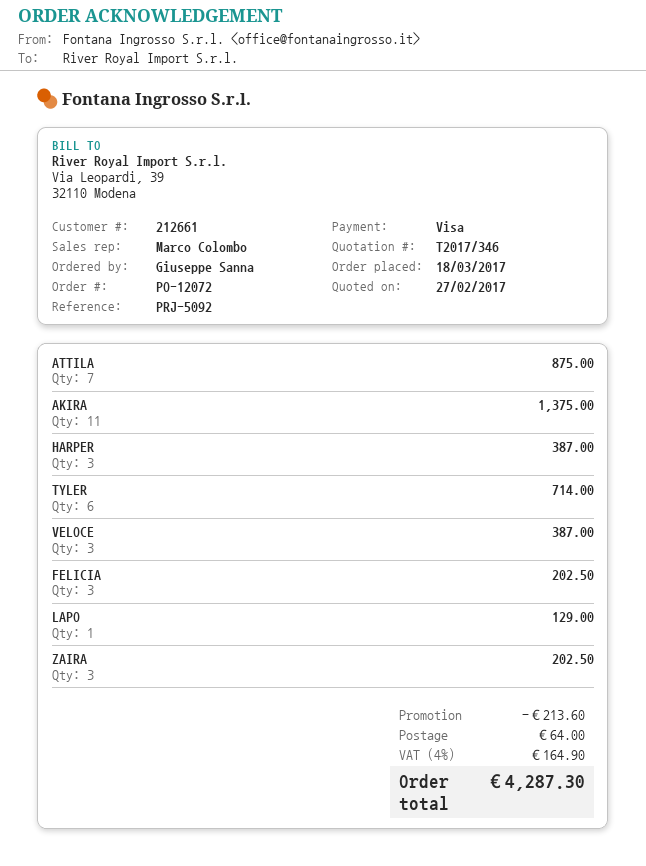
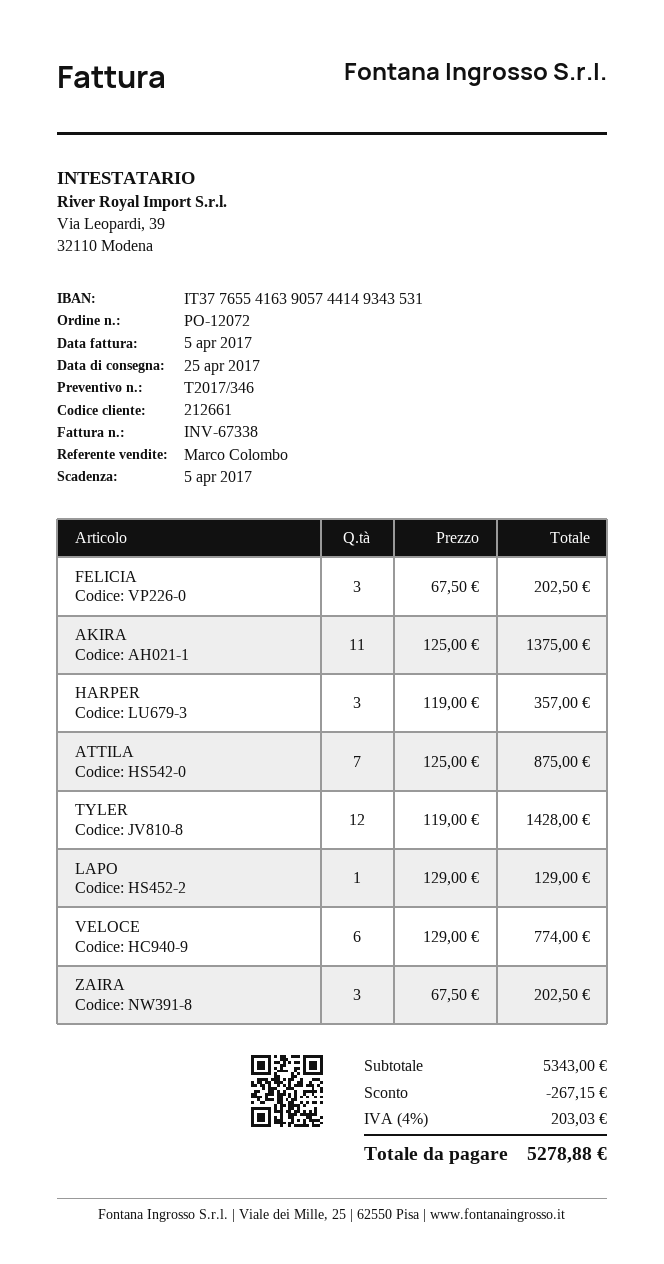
HARPER: 3 for 387.00 -> 3 for 357.00
TYLER: 6 for 714.00 -> 12 for 1428.00
VELOCE: 3 for 387.00 -> 6 for 774.00
discount: 213.60 -> 267.15
shipping: 64.00 -> none
tax: 4% = 164.90 -> 4% = 203.03
total: 4287.30 -> 5278.88

